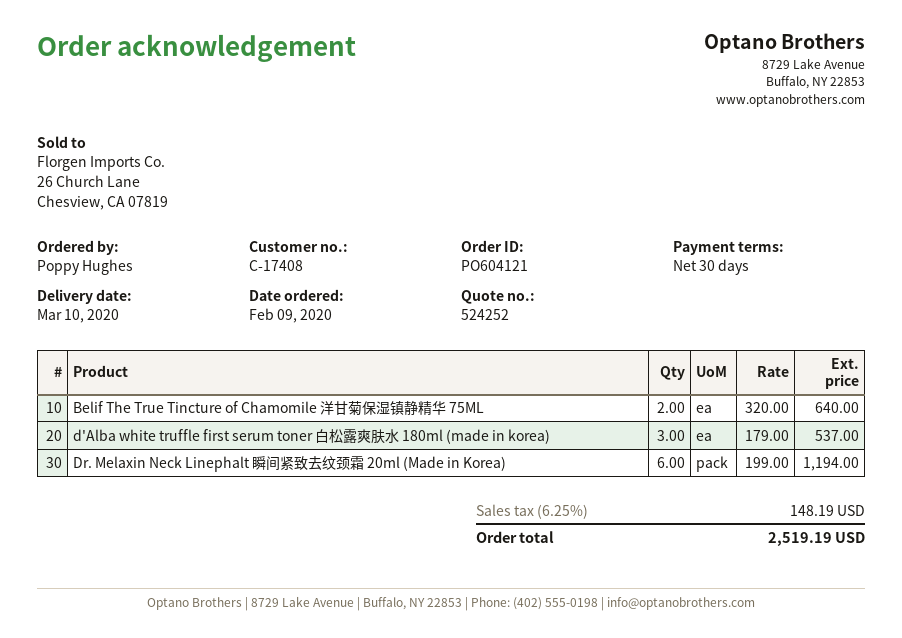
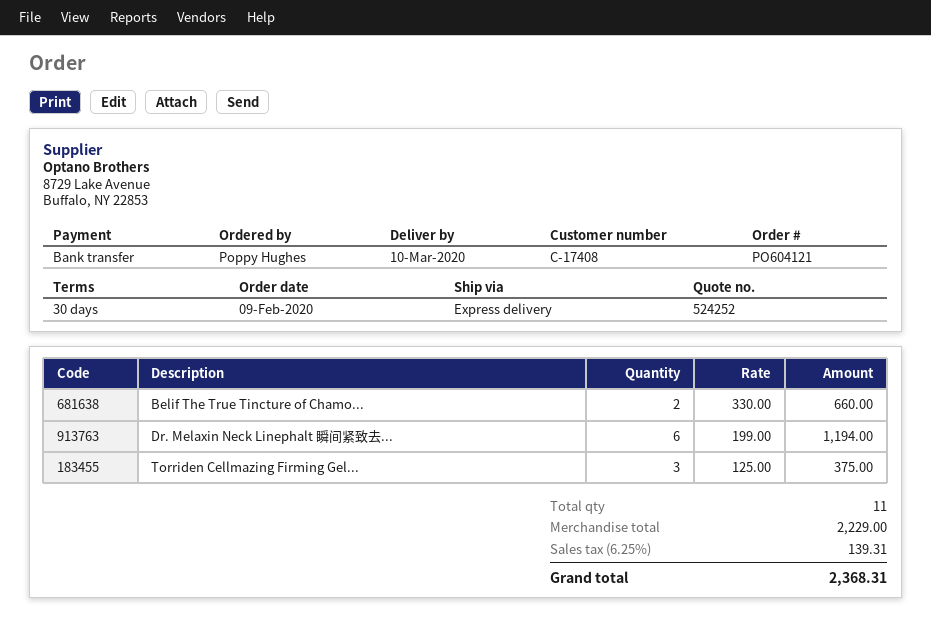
Belif The True Tincture of Chamomile 洋甘菊保湿镇静精华 75ML: 2 x 320.00 = 640.00 -> 2 x 330.00 = 660.00
d'Alba white truffle first serum toner 白松露爽肤水 180ml (made in korea): 3 x 179.00 = 537.00 -> none
Torriden Cellmazing Firming Gel...: none -> 3 x 125.00 = 375.00
tax: 6.25% = 148.19 -> 6.25% = 139.31
total: 2519.19 -> 2368.31

